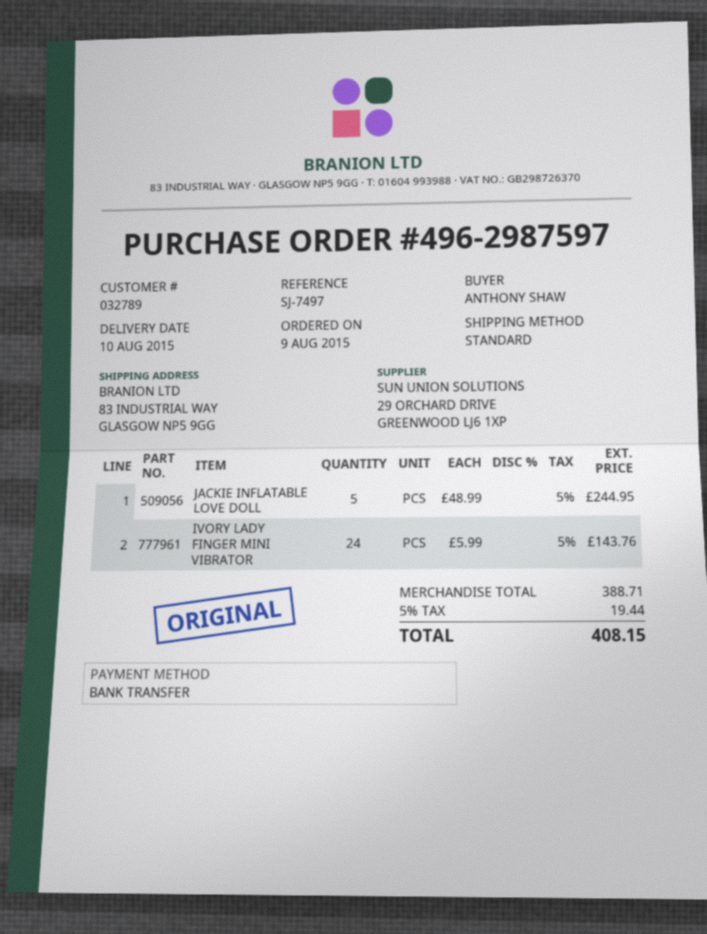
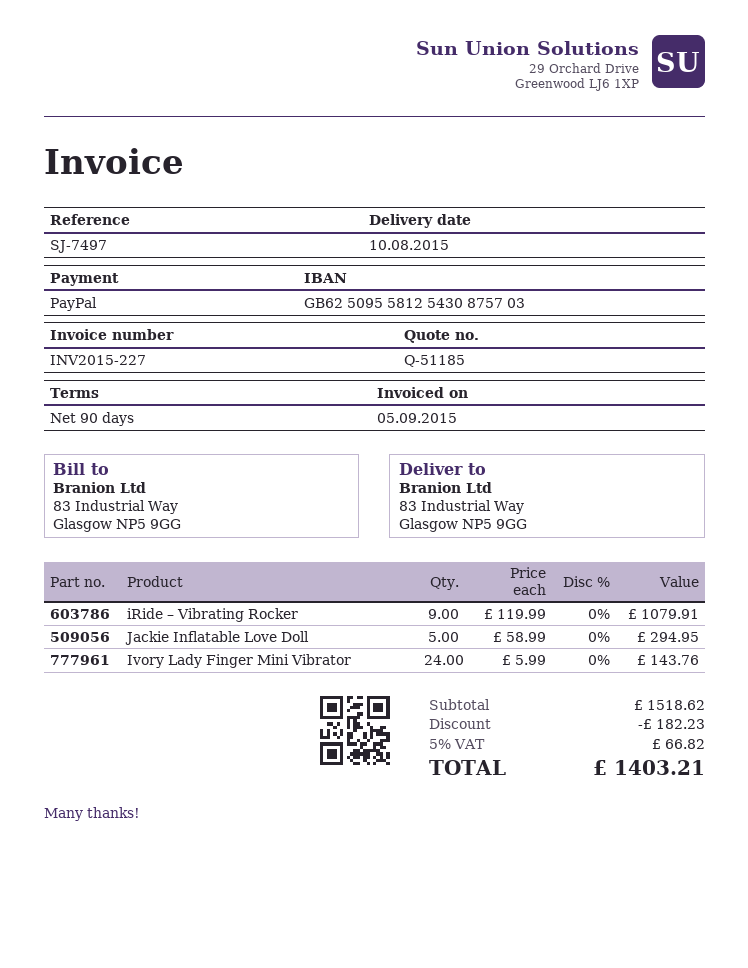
payment method: bank transfer -> PayPal
JACKIE INFLATABLE LOVE DOLL: 5 x 48.99 = 244.95 -> 5 x 58.99 = 294.95
iRide – Vibrating Rocker: none -> 9 x 119.99 = 1079.91
subtotal: 388.71 -> 1518.62
discount: none -> 182.23
tax: 5% = 19.44 -> 5% = 66.82
total: 408.15 -> 1403.21

